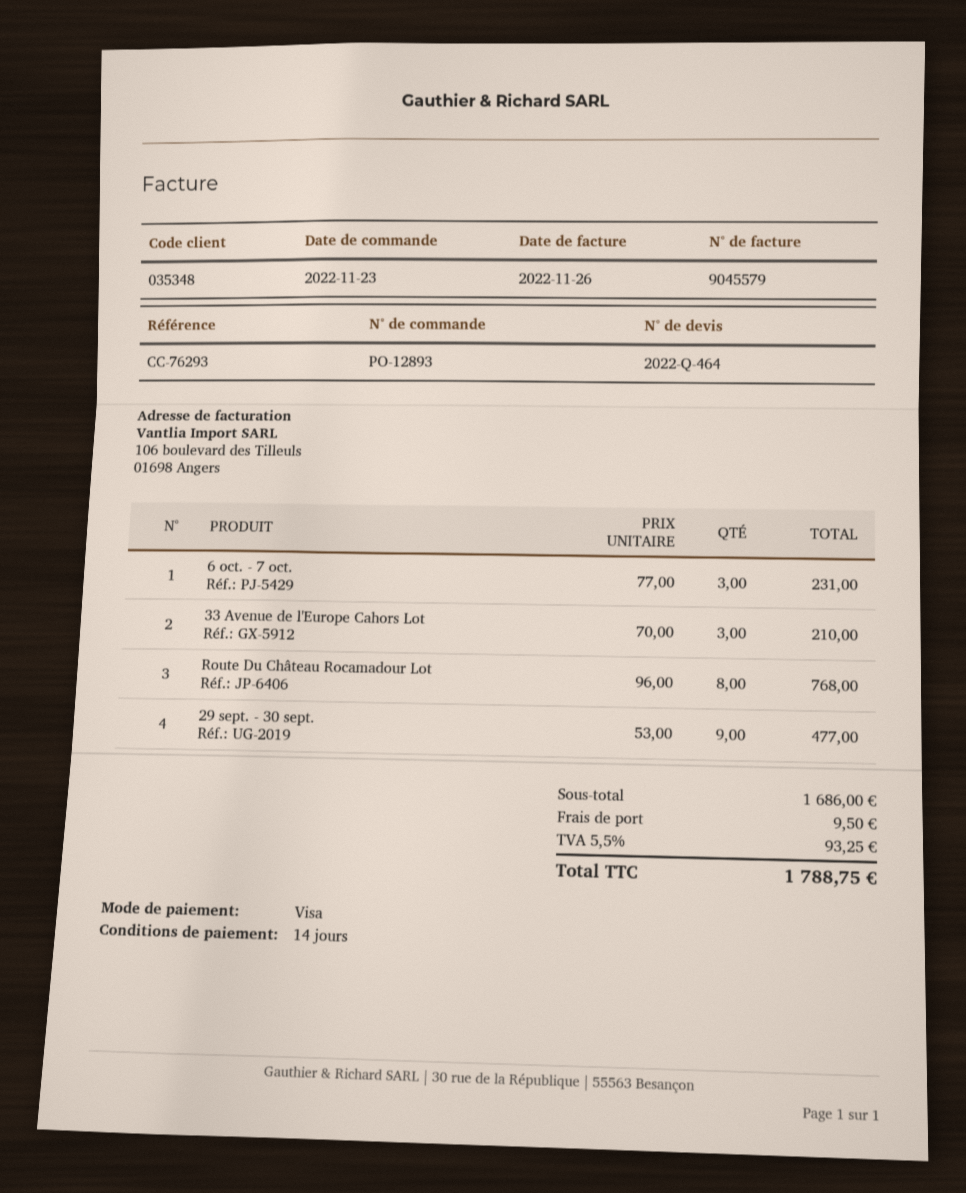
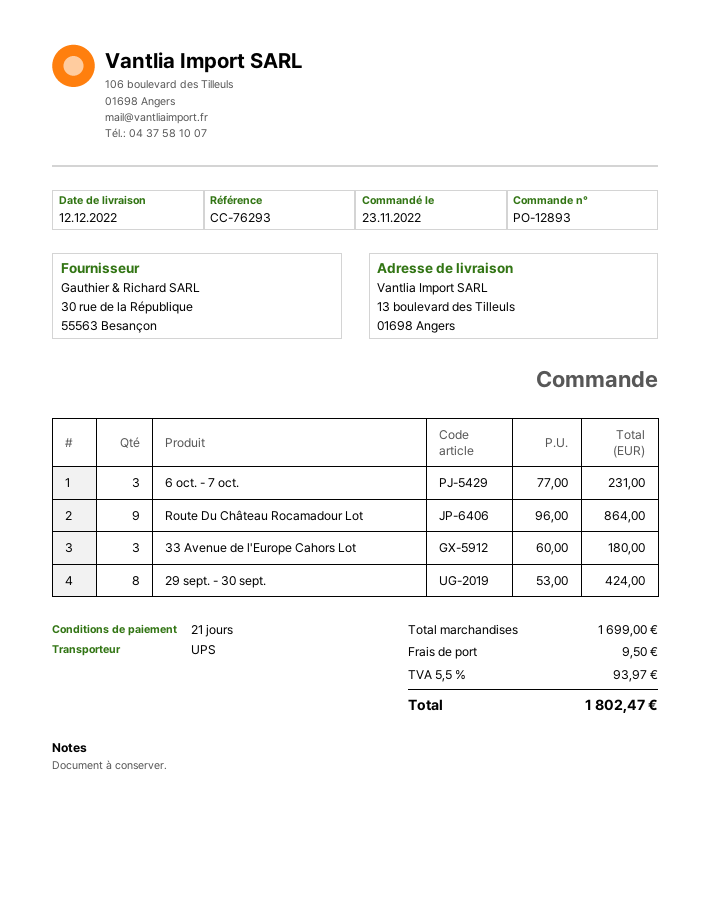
payment terms: 14 days -> 21 days
33 Avenue de l'Europe Cahors Lot: 3 x 70.00 = 210.00 -> 3 x 60.00 = 180.00
Route Du Château Rocamadour Lot: 8 x 96.00 = 768.00 -> 9 x 96.00 = 864.00
29 sept. - 30 sept.: 9 x 53.00 = 477.00 -> 8 x 53.00 = 424.00
subtotal: 1686.00 -> 1699.00
tax: 5.5% = 93.25 -> 5.5% = 93.97
total: 1788.75 -> 1802.47

